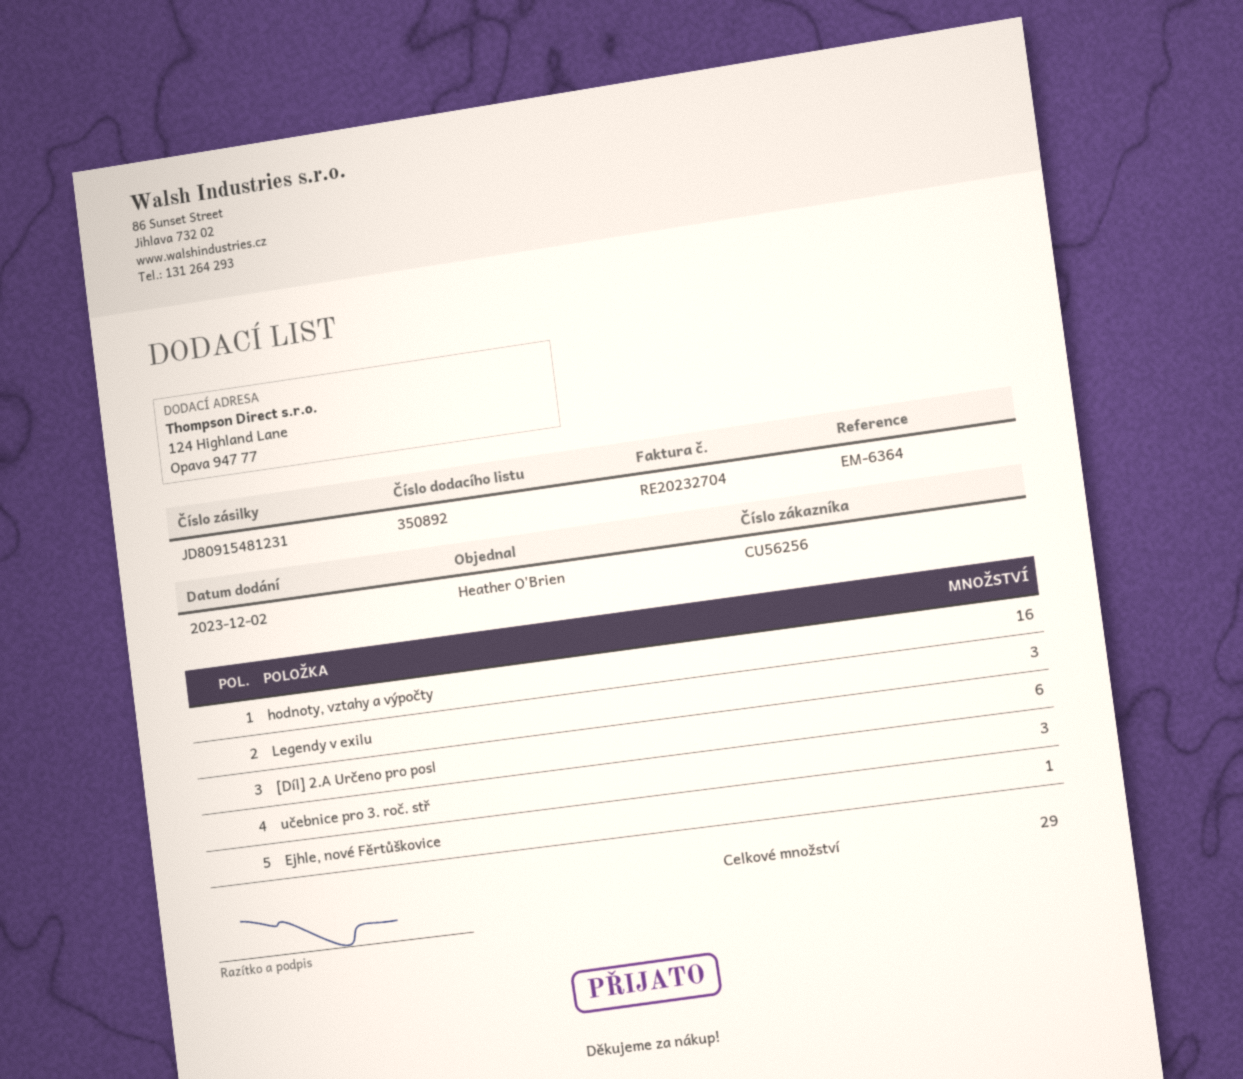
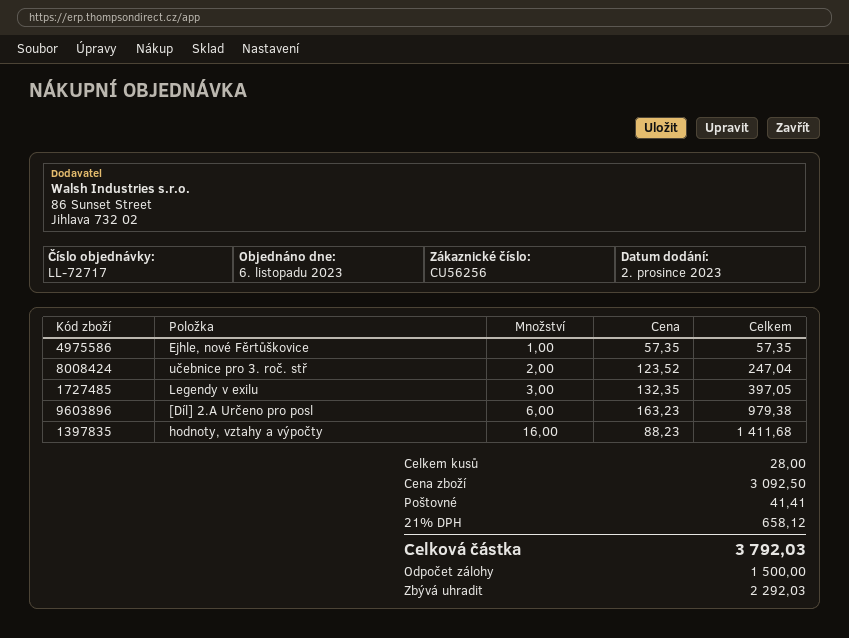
učebnice pro 3. roč. stř: 3 -> 2
total quantity: 29 -> 28

